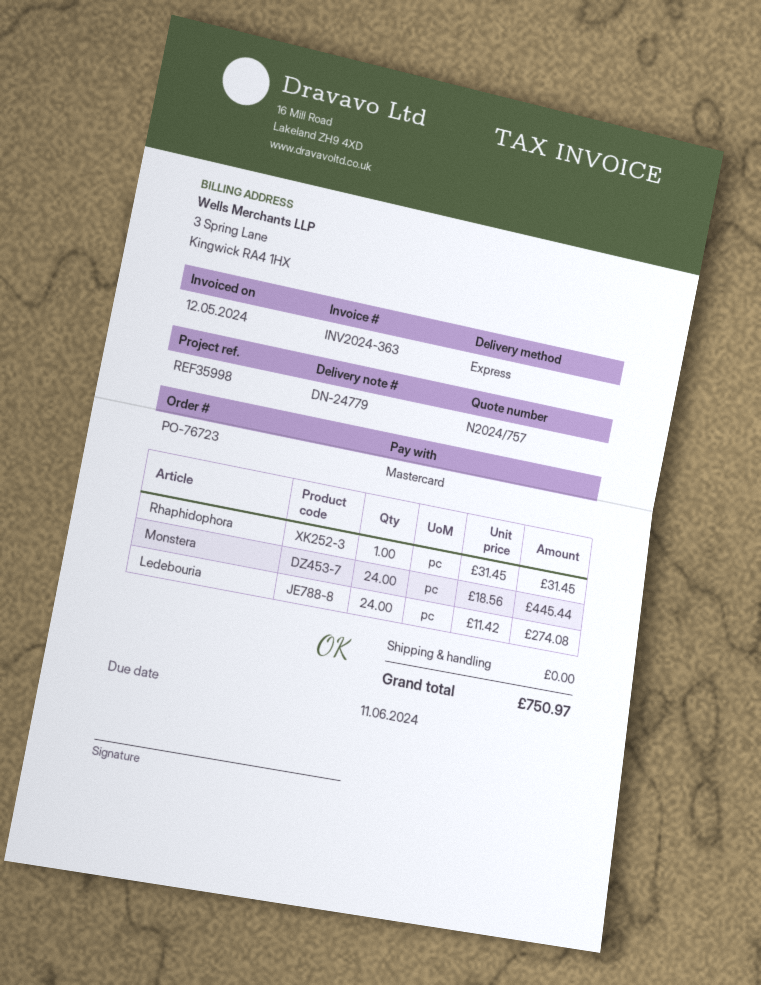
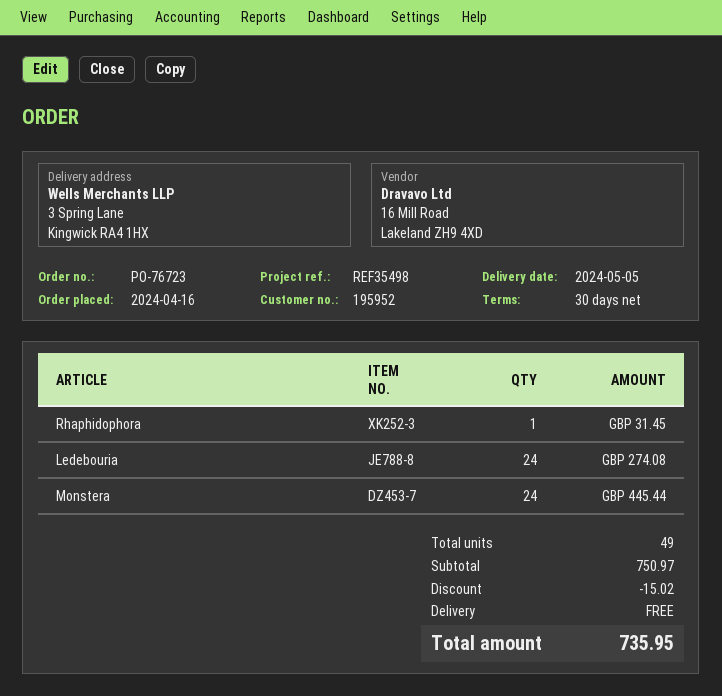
reference: REF35998 -> REF35498
discount: none -> 15.02
total: 750.97 -> 735.95

